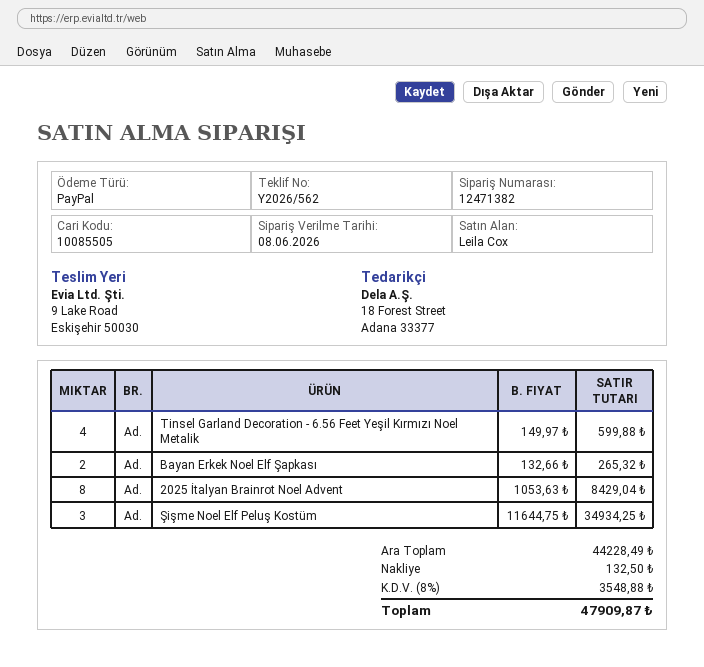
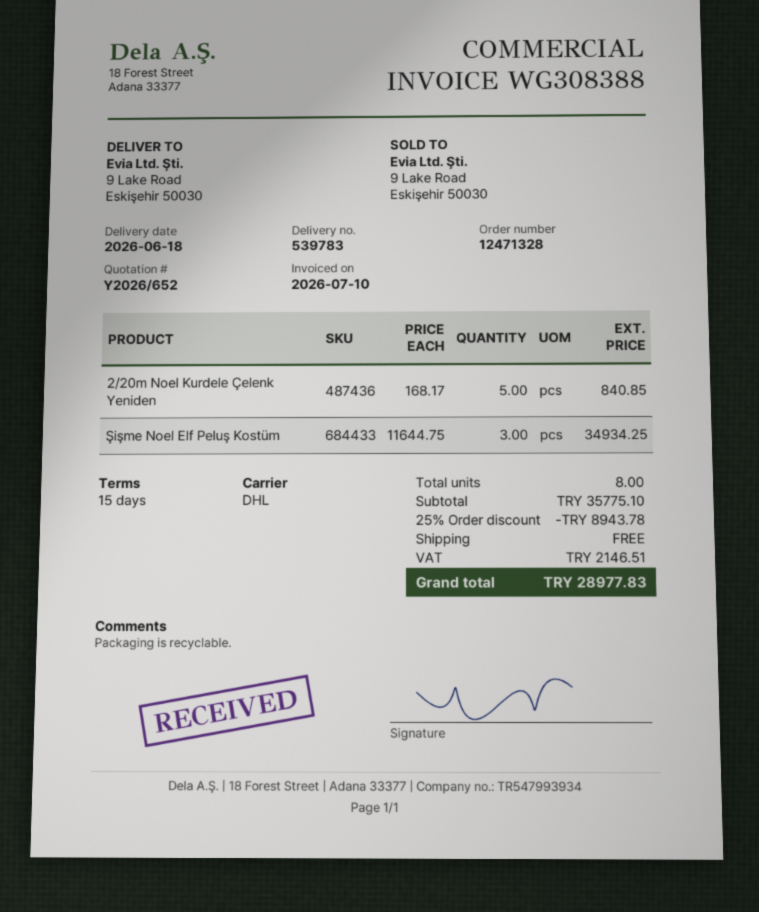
quote number: Y2026/562 -> Y2026/652
order number: 12471382 -> 12471328
Tinsel Garland Decoration - 6.56 Feet Yeşil Kırmızı Noel Metalik: 4 x 149.97 = 599.88 -> none
Bayan Erkek Noel Elf Şapkası: 2 x 132.66 = 265.32 -> none
2025 İtalyan Brainrot Noel Advent: 8 x 1053.63 = 8429.04 -> none
2/20m Noel Kurdele Çelenk Yeniden: none -> 5 x 168.17 = 840.85
subtotal: 44228.49 -> 35775.10
discount: none -> 25% = 8943.78
shipping: 132.50 -> 0.00
tax: 3548.88 -> 2146.51
total: 47909.87 -> 28977.83

